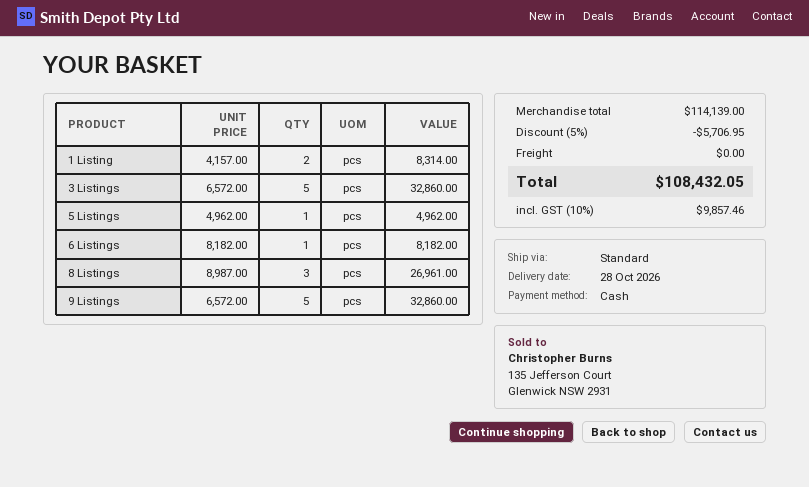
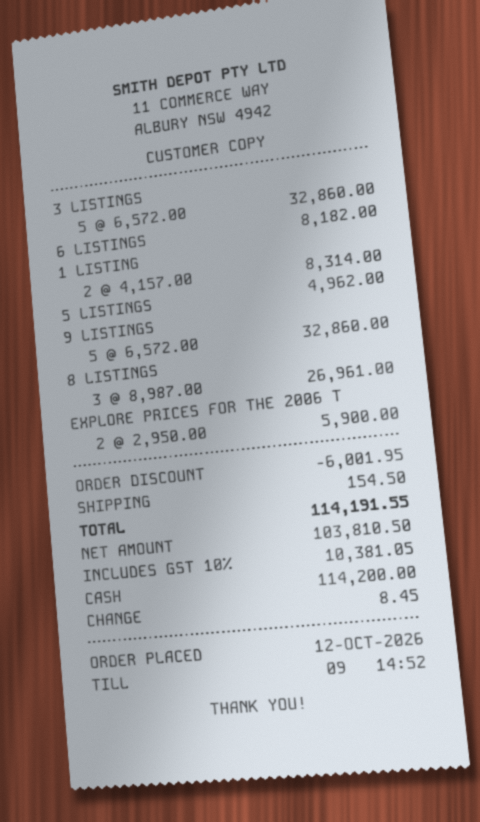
EXPLORE PRICES FOR THE 2006 T: none -> 2 x 2950.00 = 5900.00
discount: 5706.95 -> 6001.95
shipping: 0.00 -> 154.50
tax: 10% = 9857.46 -> 10% = 10381.05
total: 108432.05 -> 114191.55

